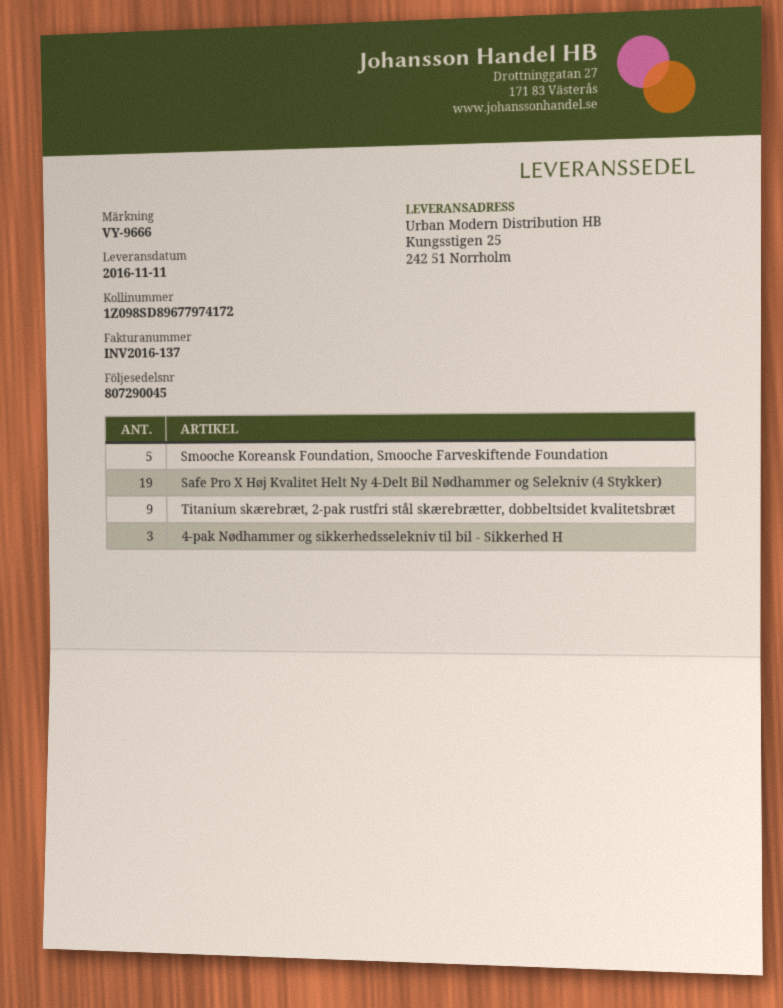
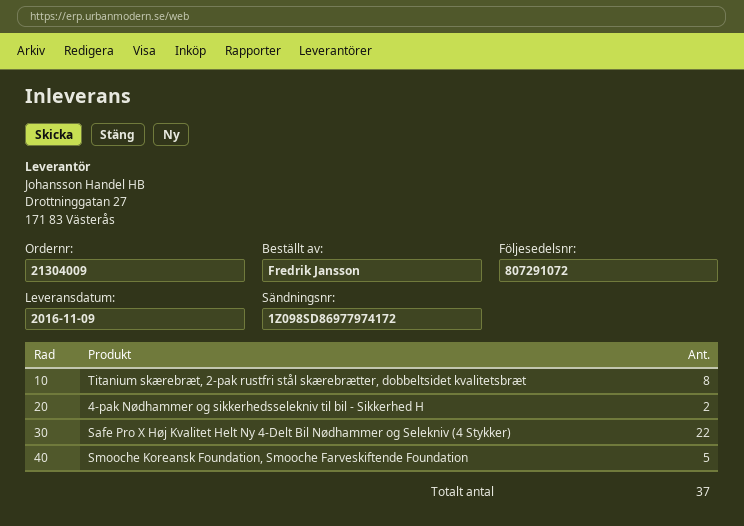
delivery note number: 807290045 -> 807291072
delivery date: 2016-11-11 -> 2016-11-09
tracking number: 1Z098SD89677974172 -> 1Z098SD86977974172
Safe Pro X Høj Kvalitet Helt Ny 4-Delt Bil Nødhammer og Selekniv (4 Stykker): 19 -> 22
Titanium skærebræt, 2-pak rustfri stål skærebrætter, dobbeltsidet kvalitetsbræt: 9 -> 8
4-pak Nødhammer og sikkerhedsselekniv til bil - Sikkerhed H: 3 -> 2

